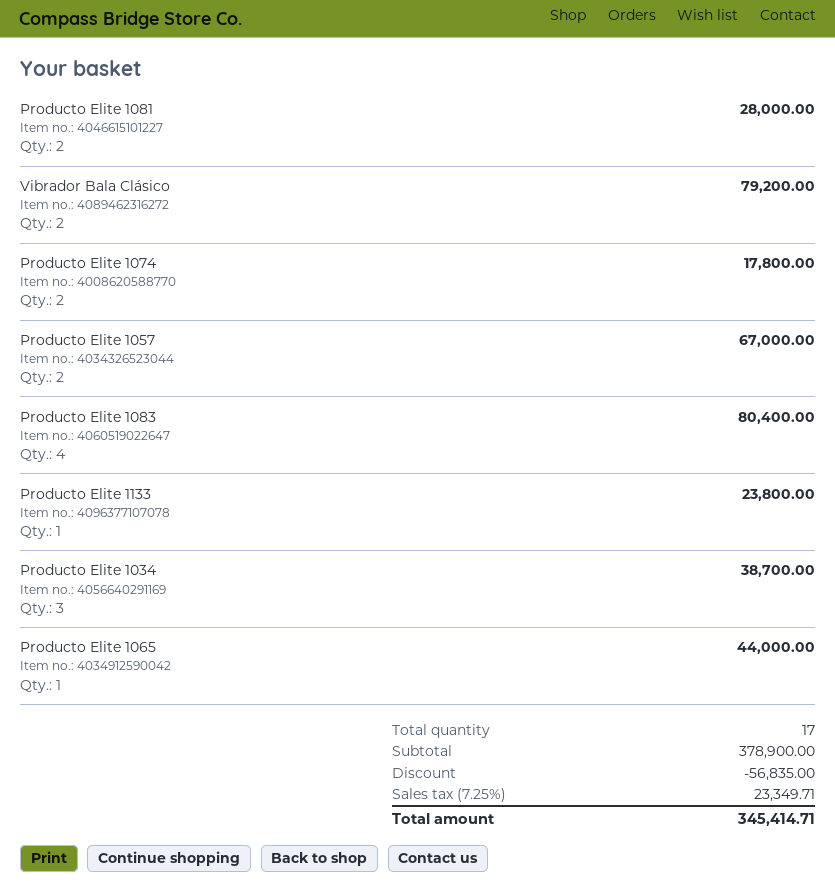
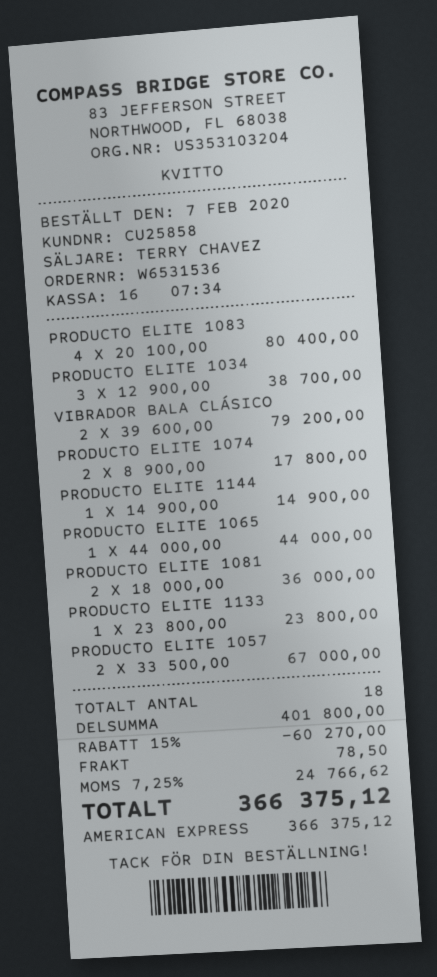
Producto Elite 1081: 2 for 28000.00 -> 2 for 36000.00
PRODUCTO ELITE 1144: none -> 1 for 14900.00
total quantity: 17 -> 18
subtotal: 378900.00 -> 401800.00
discount: 56835.00 -> 60270.00
shipping: none -> 78.50
tax: 7.25% = 23349.71 -> 7.25% = 24766.62
total: 345414.71 -> 366375.12

